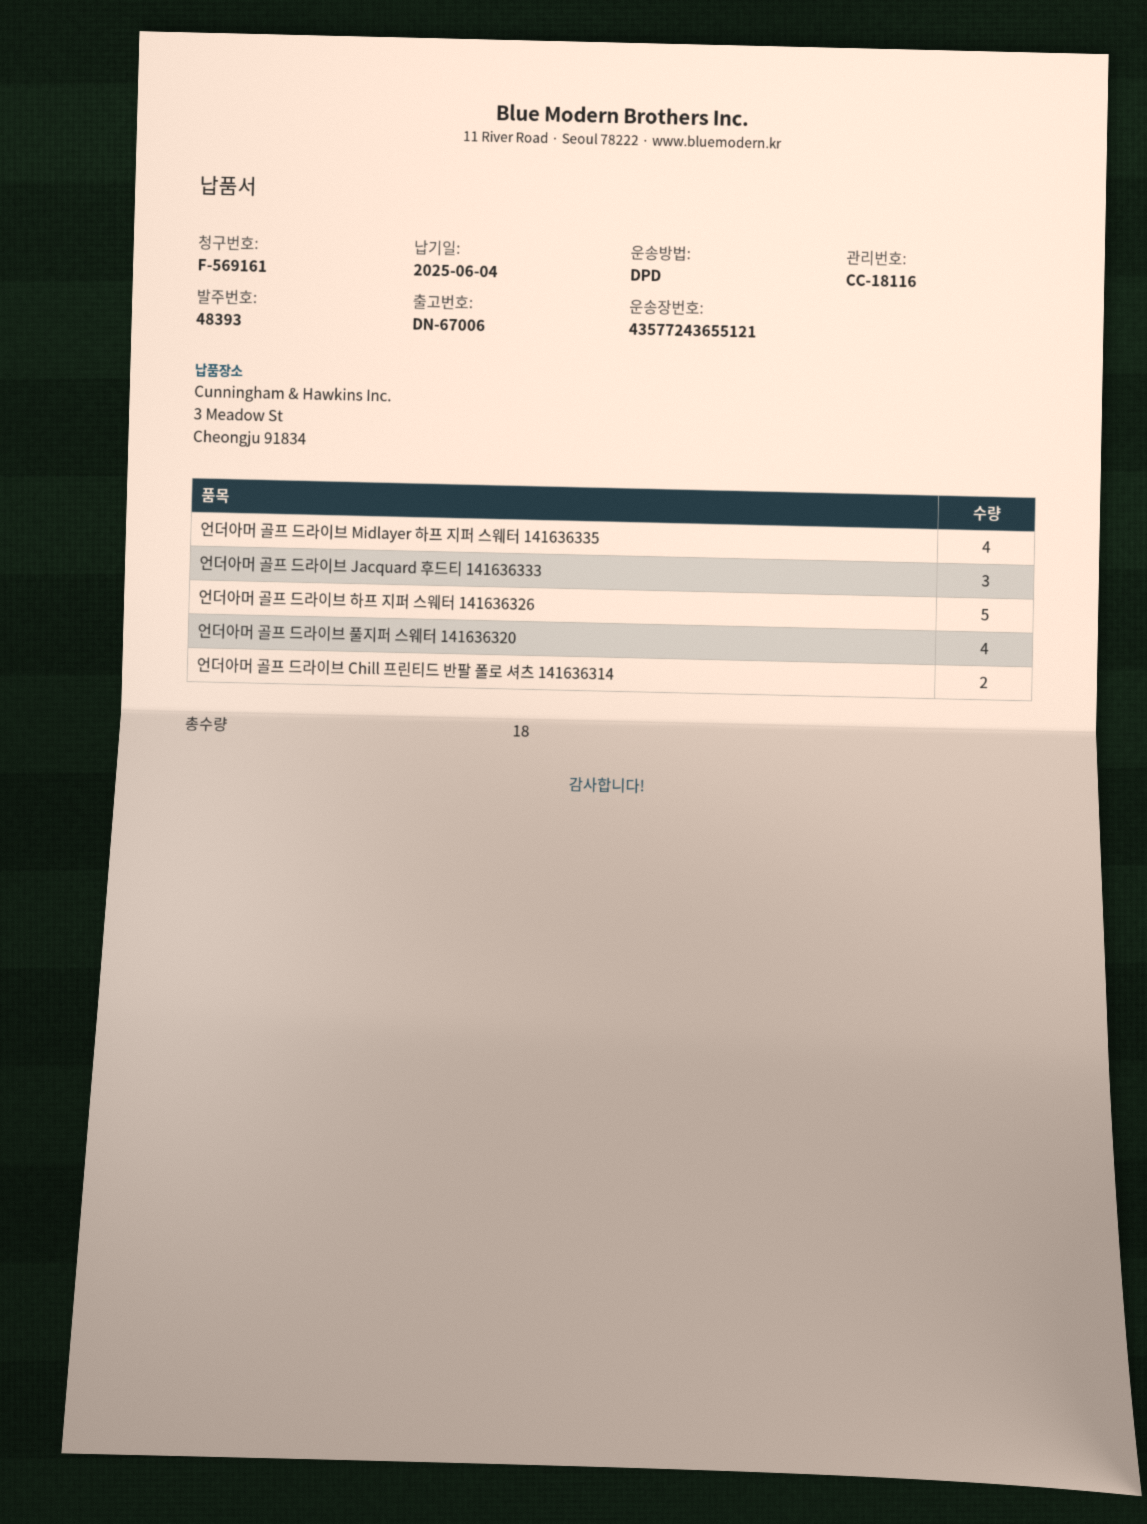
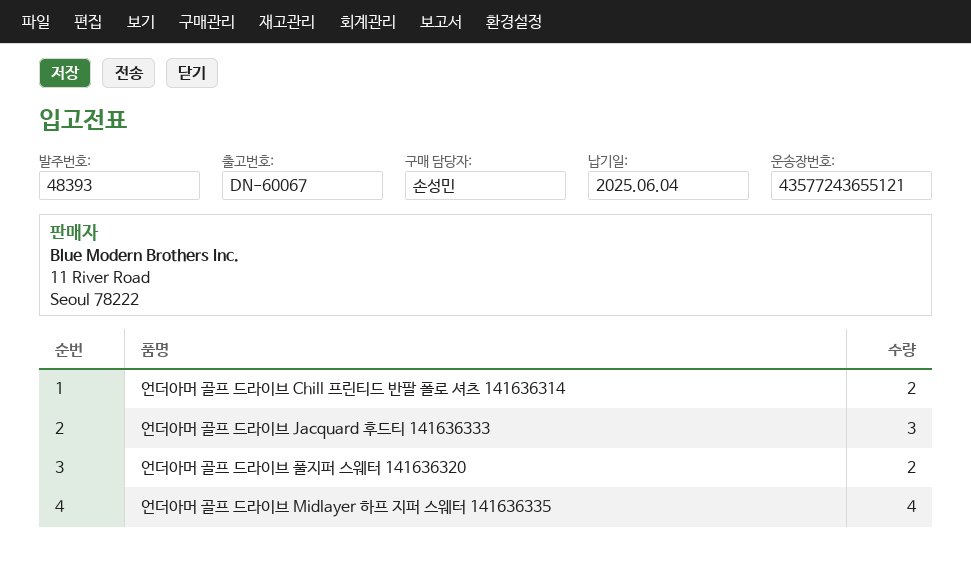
delivery note number: DN-67006 -> DN-60067
언더아머 골프 드라이브 하프 지퍼 스웨터 141636326: 5 -> none
언더아머 골프 드라이브 풀지퍼 스웨터 141636320: 4 -> 2

